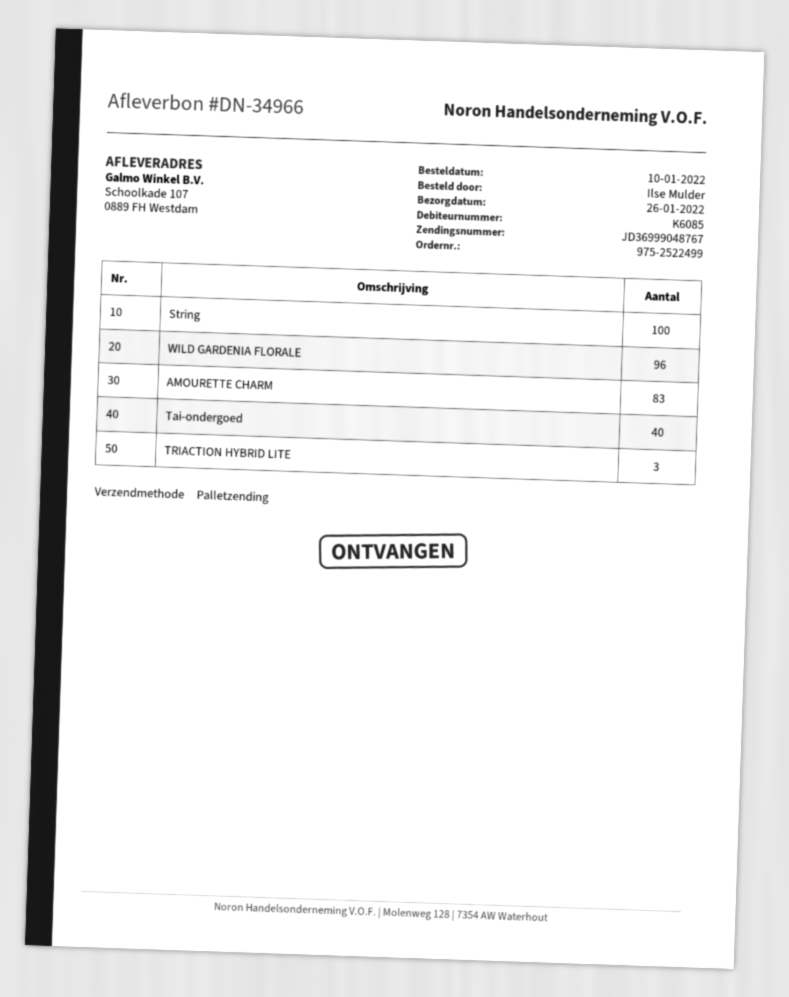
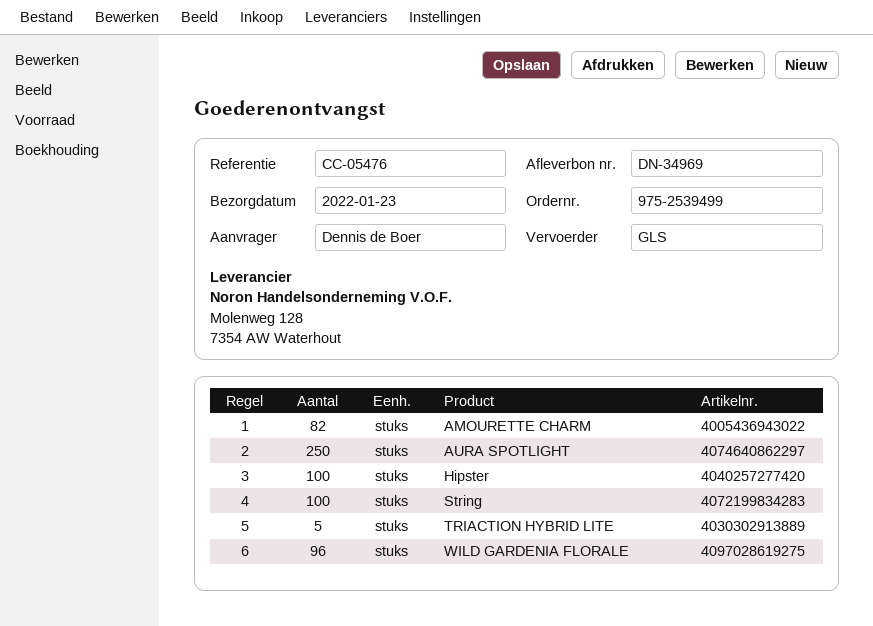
order number: 975-2522499 -> 975-2539499
delivery note number: DN-34966 -> DN-34969
delivery date: 2022-01-26 -> 2022-01-23
ordered by: Ilse Mulder -> Dennis de Boer
shipping method: pallet freight -> GLS
AMOURETTE CHARM: 83 -> 82
Tai-ondergoed: 40 -> none
TRIACTION HYBRID LITE: 3 -> 5
AURA SPOTLIGHT: none -> 250
Hipster: none -> 100

